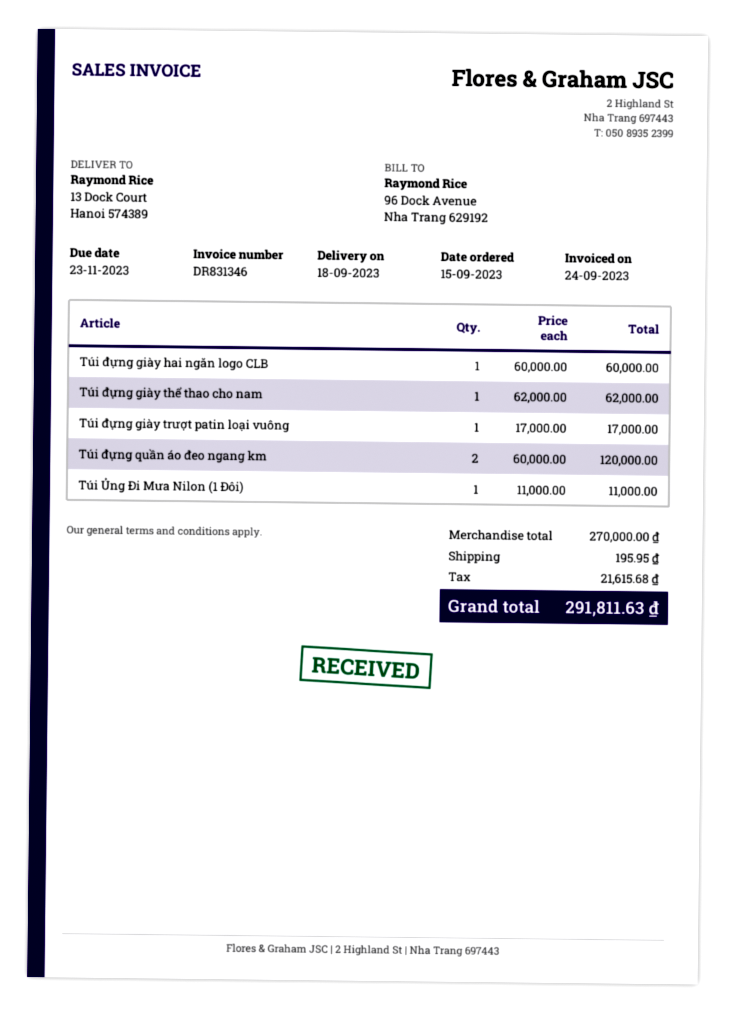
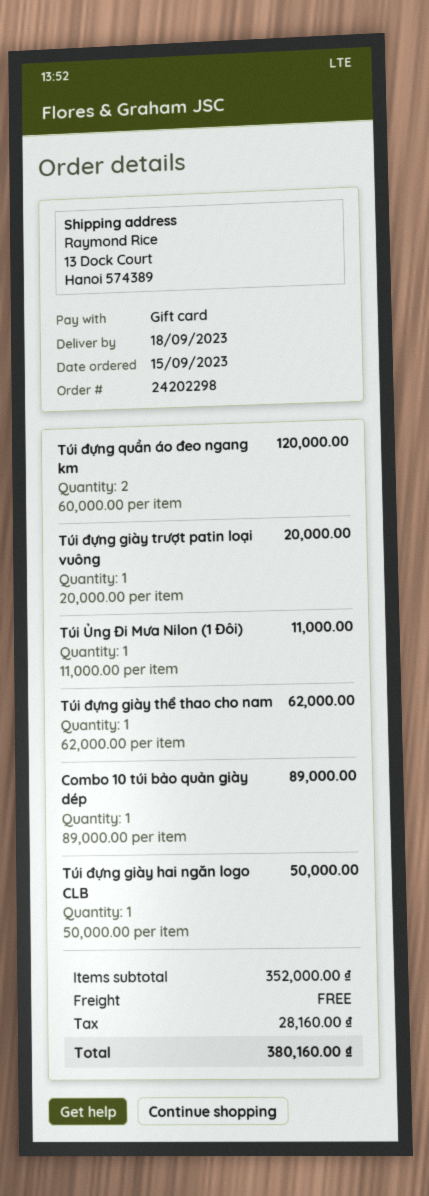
Túi đựng giày hai ngăn logo CLB: 1 x 60000.00 = 60000.00 -> 1 x 50000.00 = 50000.00
Túi đựng giày trượt patin loại vuông: 1 x 17000.00 = 17000.00 -> 1 x 20000.00 = 20000.00
Combo 10 túi bảo quản giày dép: none -> 1 x 89000.00 = 89000.00
subtotal: 270000.00 -> 352000.00
shipping: 195.95 -> 0.00
tax: 21615.68 -> 28160.00
total: 291811.63 -> 380160.00

